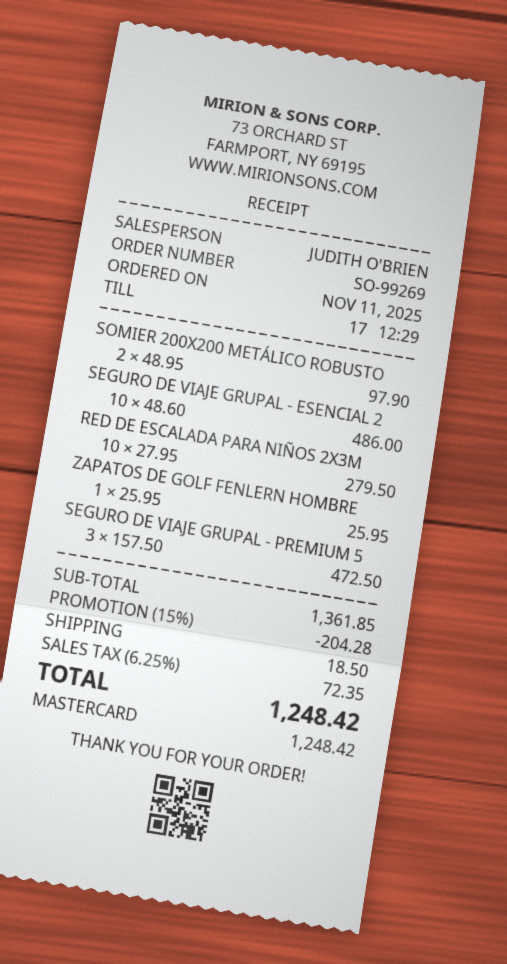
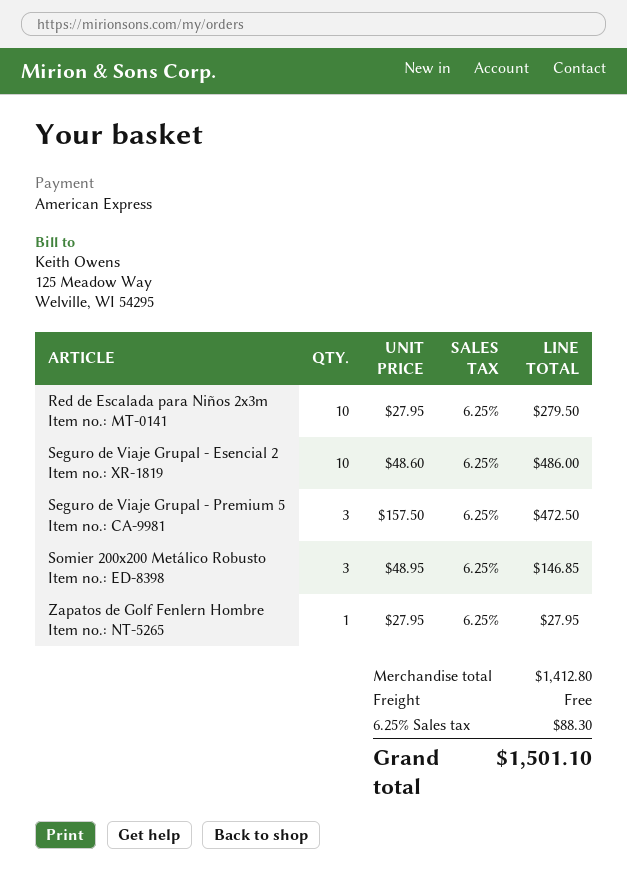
payment method: Mastercard -> American Express
SOMIER 200X200 METÁLICO ROBUSTO: 2 x 48.95 = 97.90 -> 3 x 48.95 = 146.85
ZAPATOS DE GOLF FENLERN HOMBRE: 1 x 25.95 = 25.95 -> 1 x 27.95 = 27.95
subtotal: 1361.85 -> 1412.80
discount: 15% = 204.28 -> none
shipping: 18.50 -> 0.00
tax: 6.25% = 72.35 -> 6.25% = 88.30
total: 1248.42 -> 1501.10

